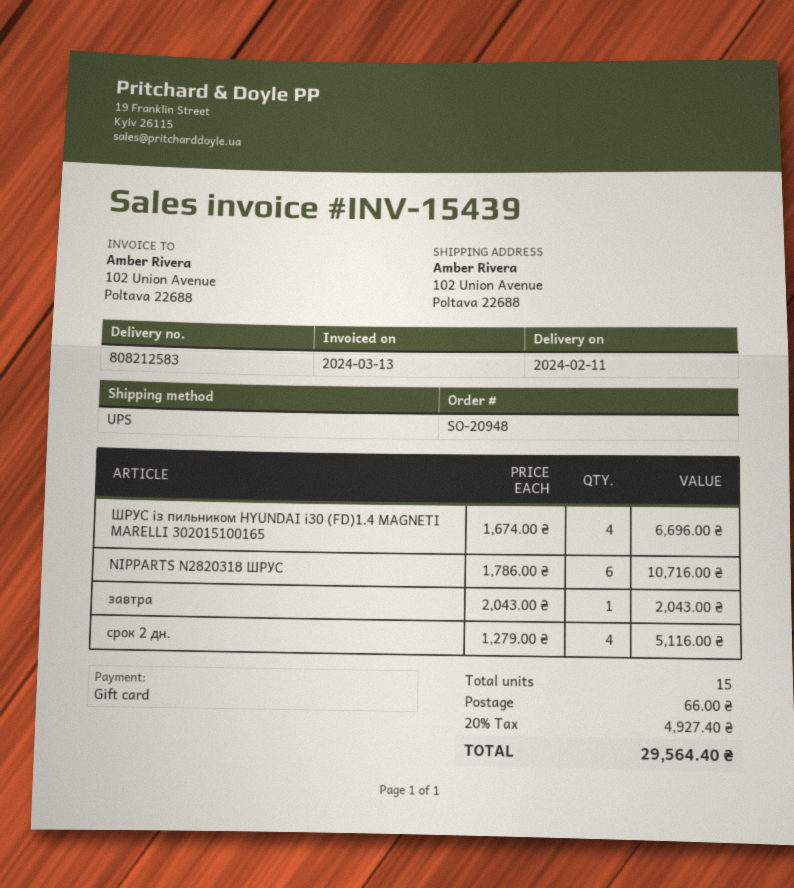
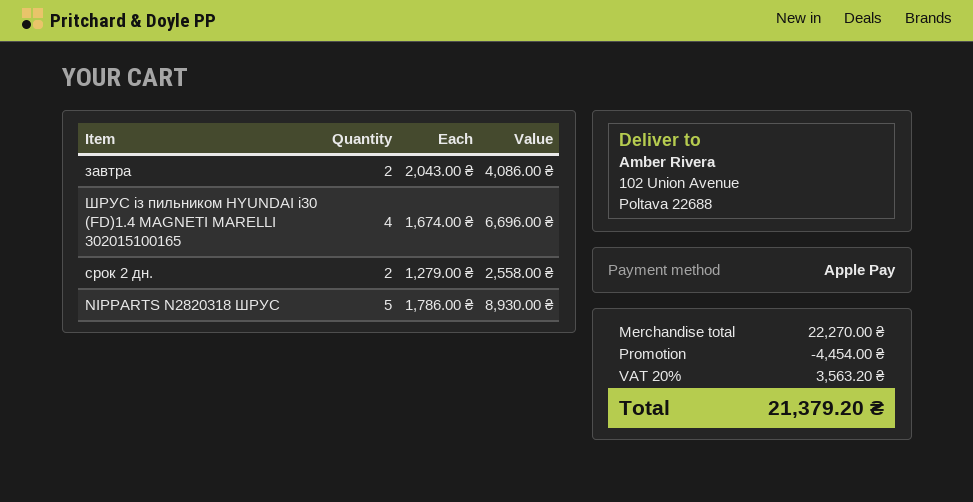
payment method: gift card -> Apple Pay
NIPPARTS N2820318 ШРУС: 6 x 1786.00 = 10716.00 -> 5 x 1786.00 = 8930.00
завтра: 1 x 2043.00 = 2043.00 -> 2 x 2043.00 = 4086.00
срок 2 дн.: 4 x 1279.00 = 5116.00 -> 2 x 1279.00 = 2558.00
discount: none -> 4454.00
shipping: 66.00 -> none
tax: 20% = 4927.40 -> 20% = 3563.20
total: 29564.40 -> 21379.20

